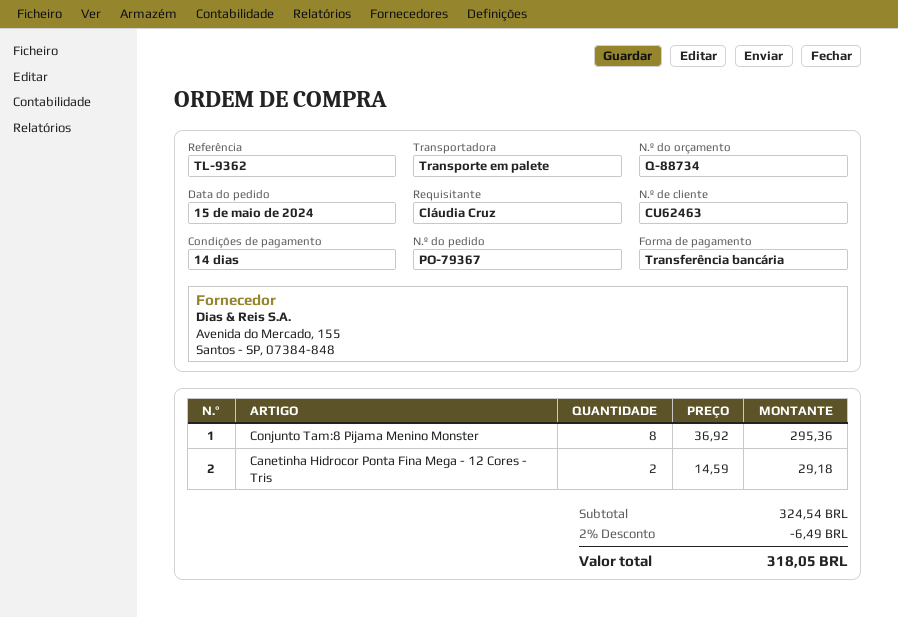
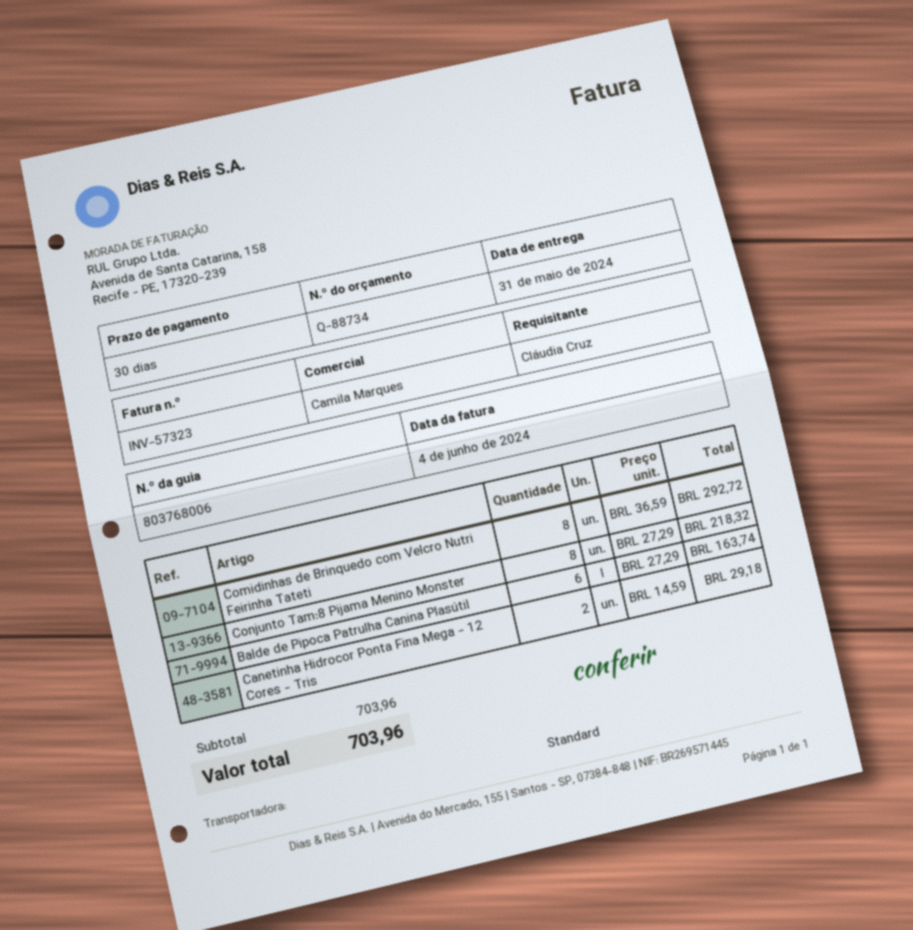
payment terms: 14 days -> 30 days
shipping method: pallet freight -> standard
Conjunto Tam:8 Pijama Menino Monster: 8 x 36.92 = 295.36 -> 8 x 27.29 = 218.32
Comidinhas de Brinquedo com Velcro Nutri Feirinha Tateti: none -> 8 x 36.59 = 292.72
Balde de Pipoca Patrulha Canina Plasútil: none -> 6 x 27.29 = 163.74
subtotal: 324.54 -> 703.96
discount: 2% = 6.49 -> none
total: 318.05 -> 703.96

